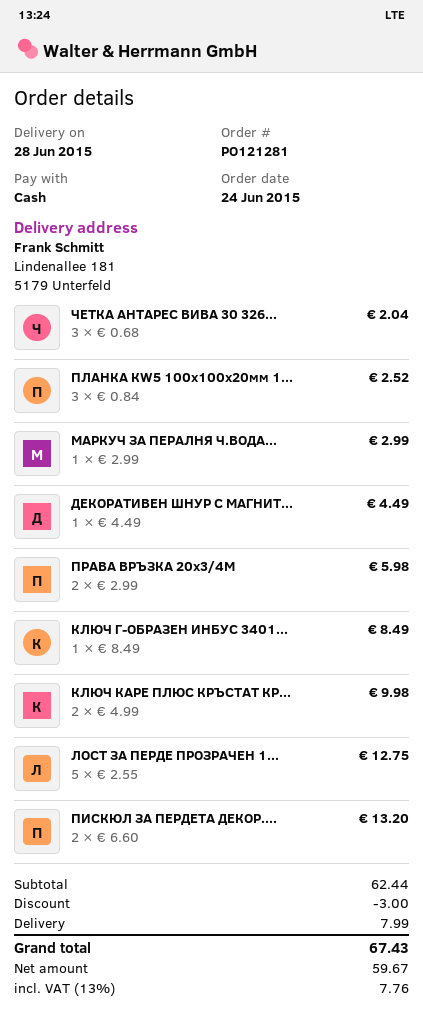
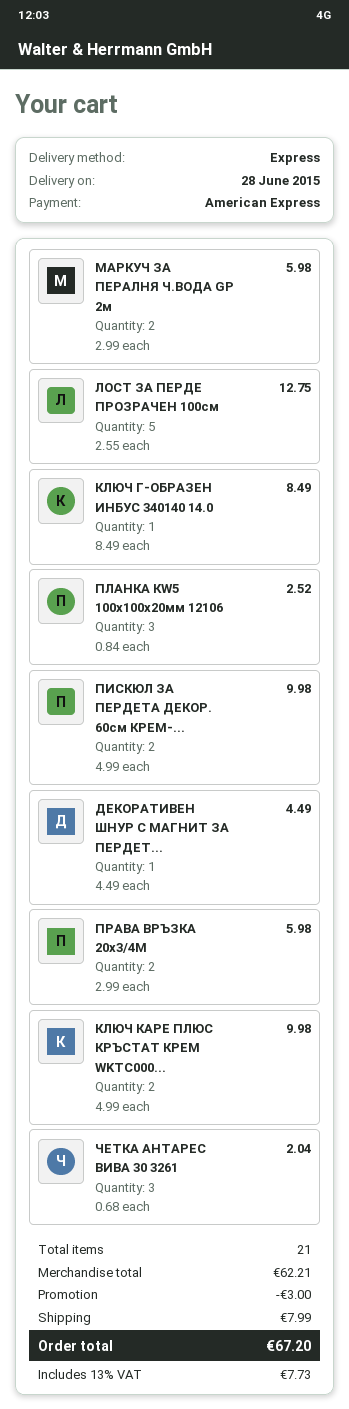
payment method: cash -> American Express
МАРКУЧ ЗА ПЕРАЛНЯ Ч.ВОДА...: 1 x 2.99 = 2.99 -> 2 x 2.99 = 5.98
ПИСКЮЛ ЗА ПЕРДЕТА ДЕКОР....: 2 x 6.60 = 13.20 -> 2 x 4.99 = 9.98
subtotal: 62.44 -> 62.21
tax: 13% = 7.76 -> 13% = 7.73
total: 67.43 -> 67.20

